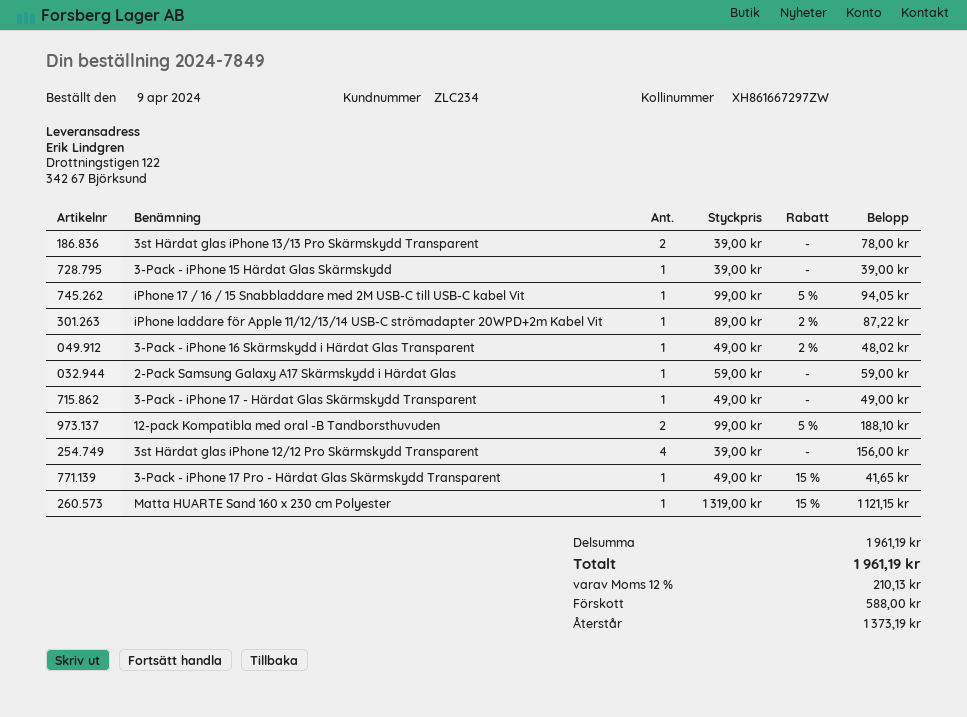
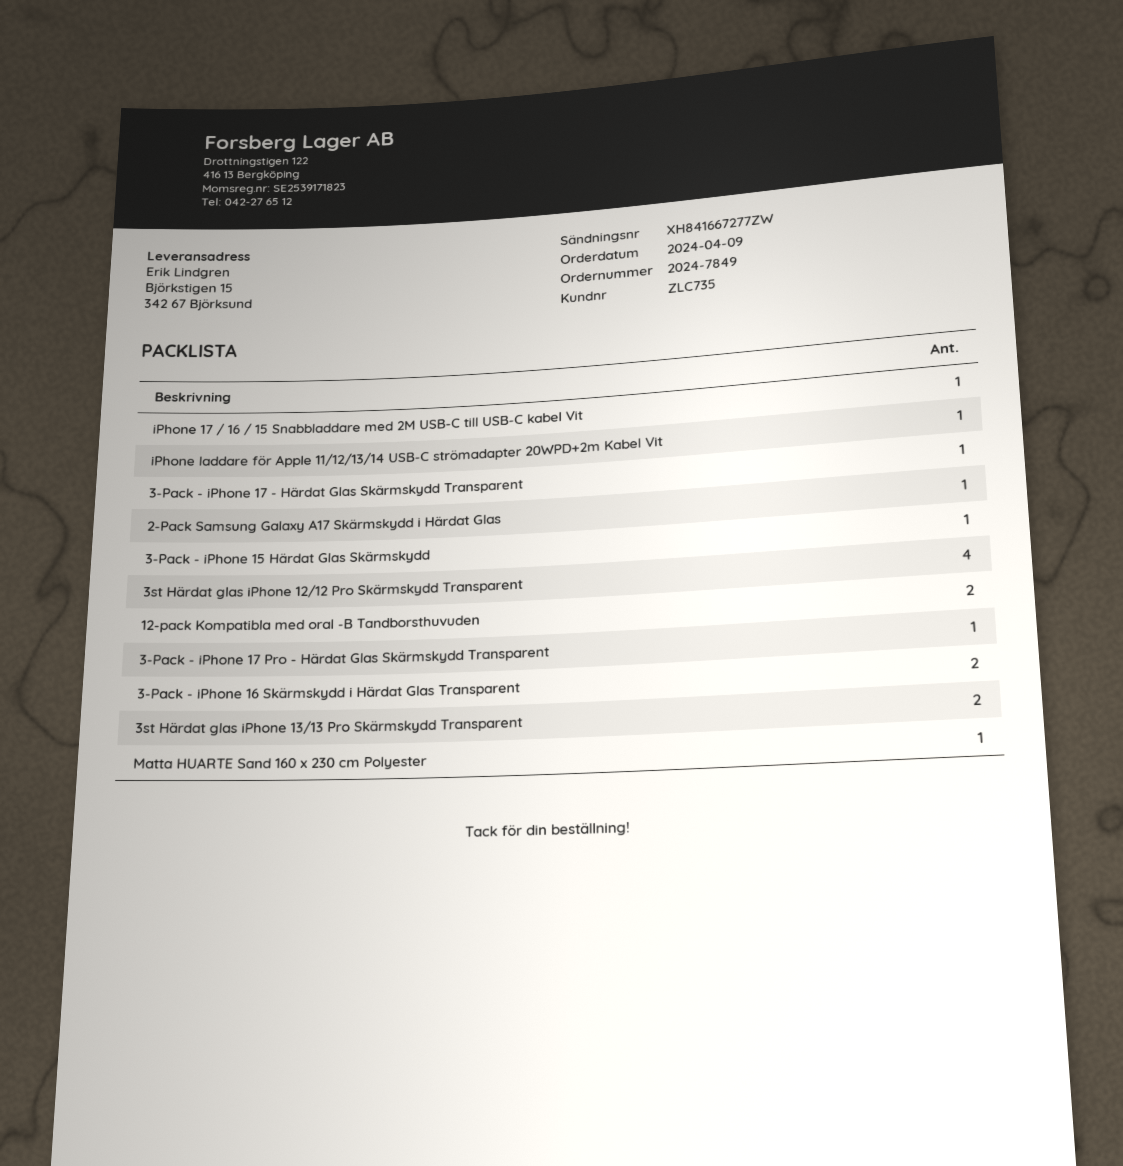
customer number: ZLC234 -> ZLC735
tracking number: XH861667297ZW -> XH841667277ZW
ship to: Drottningstigen 122, 342 67 Björksund -> Björkstigen 15, 342 67 Björksund
3-Pack - iPhone 16 Skärmskydd i Härdat Glas Transparent: 1 -> 2

